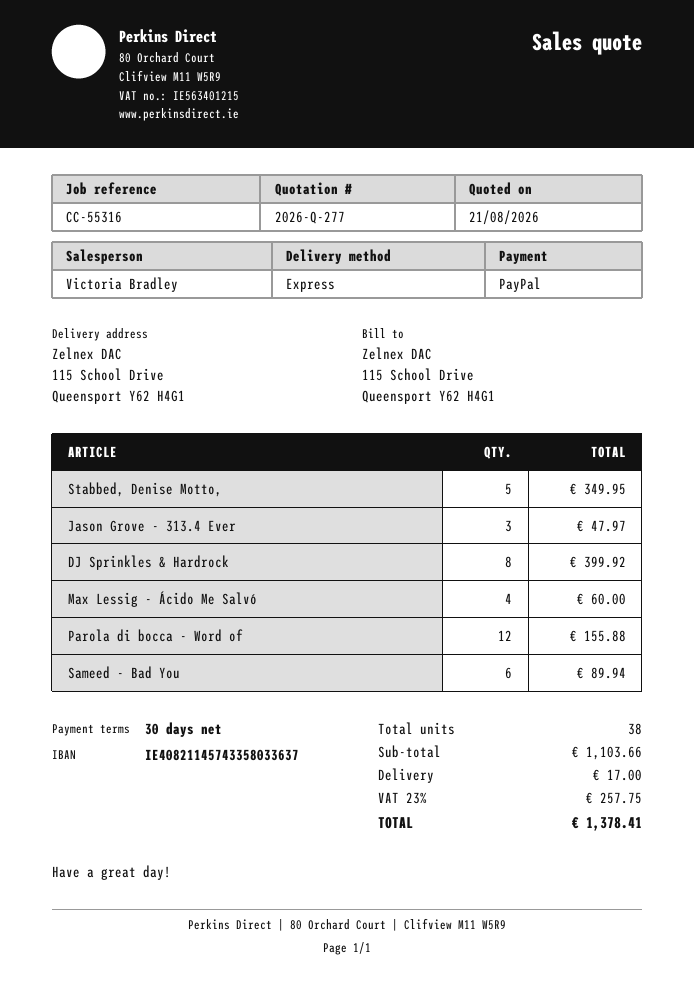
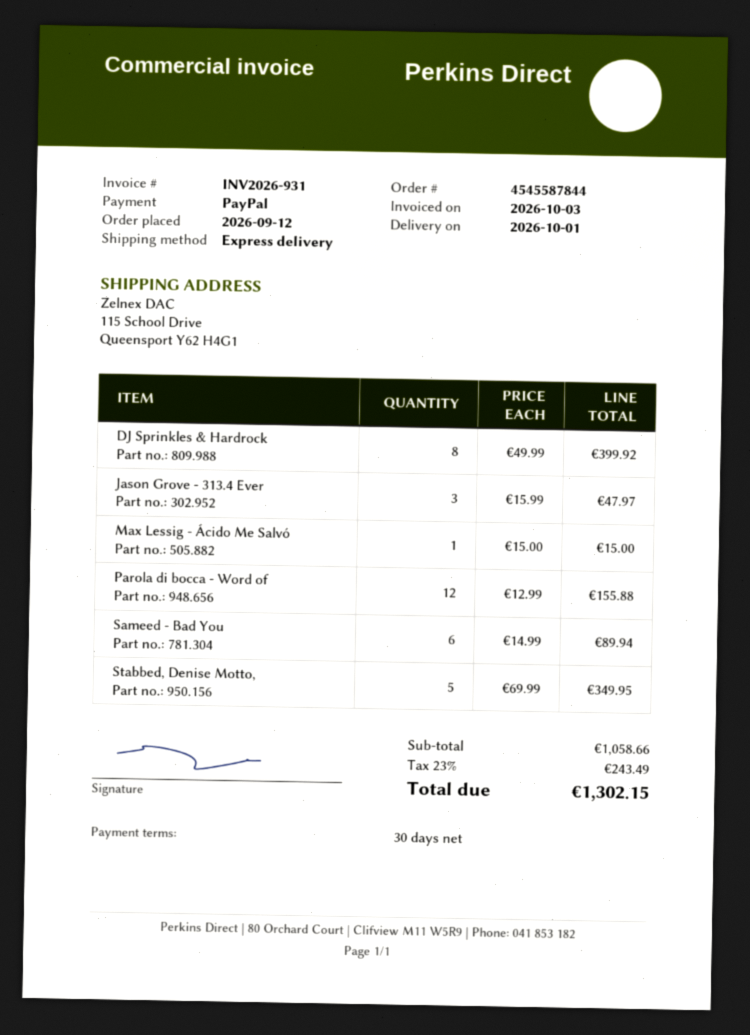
Max Lessig - Ácido Me Salvó: 4 for 60.00 -> 1 for 15.00
subtotal: 1103.66 -> 1058.66
shipping: 17.00 -> none
tax: 23% = 257.75 -> 23% = 243.49
total: 1378.41 -> 1302.15

